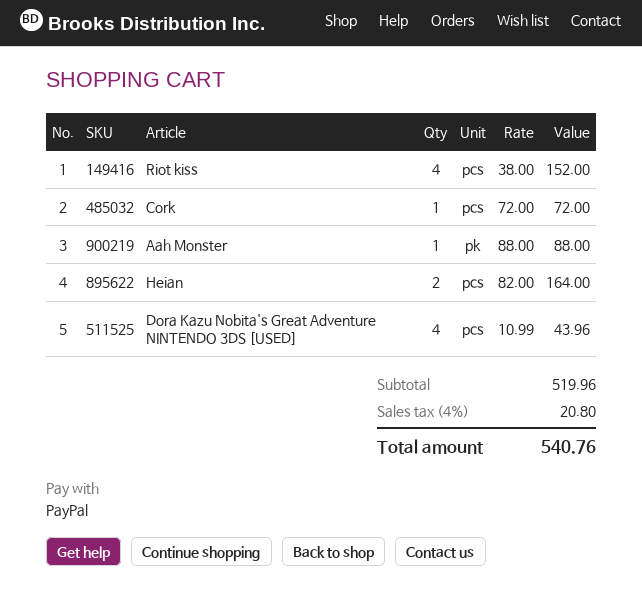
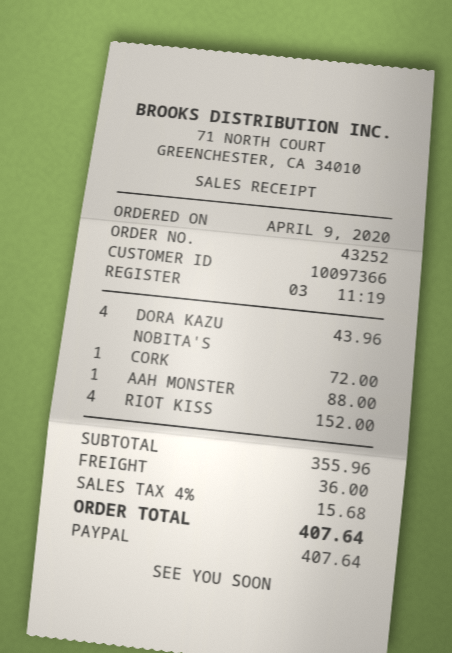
Heian: 2 for 164.00 -> none
subtotal: 519.96 -> 355.96
shipping: none -> 36.00
tax: 4% = 20.80 -> 4% = 15.68
total: 540.76 -> 407.64

